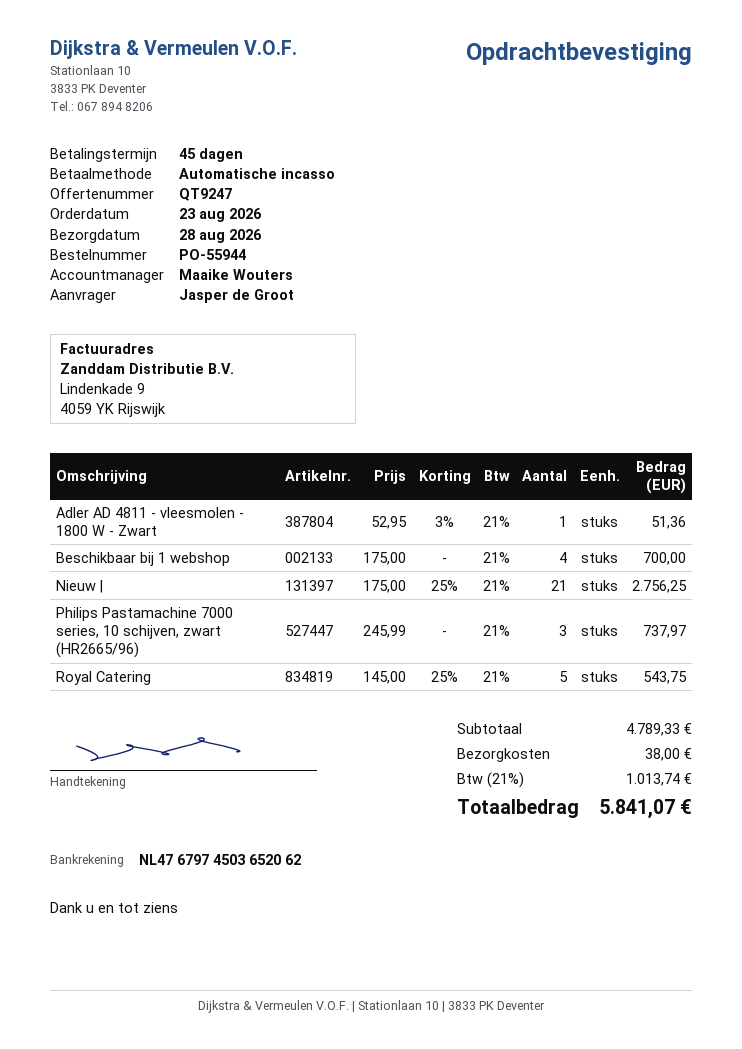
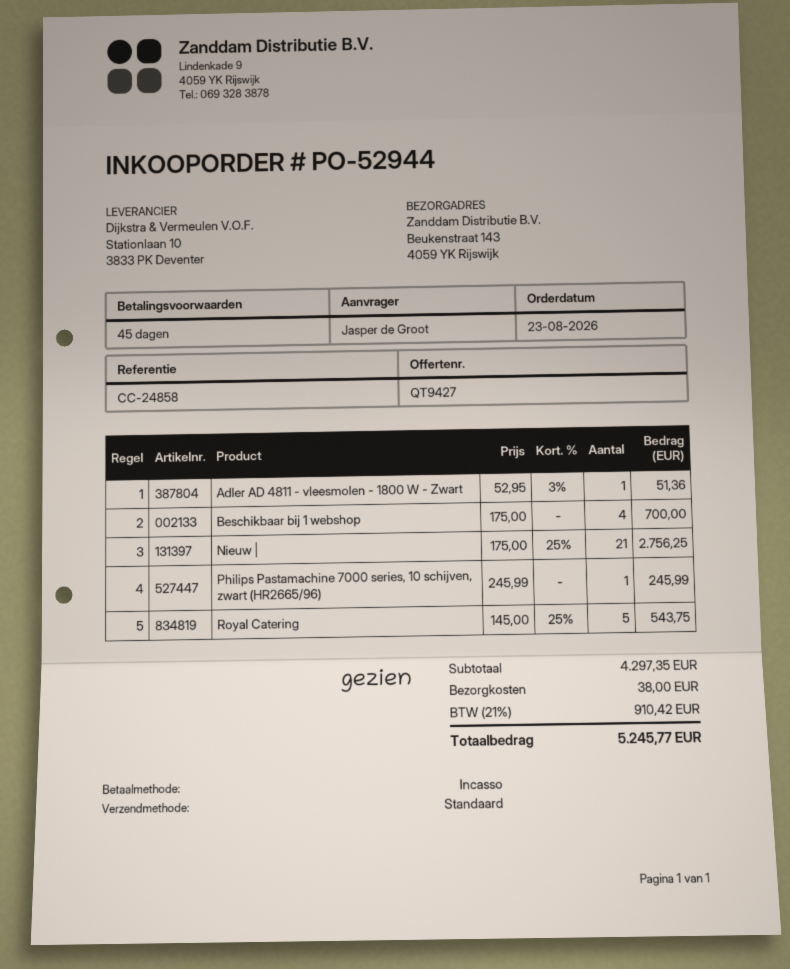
quote number: QT9247 -> QT9427
order number: PO-55944 -> PO-52944
Philips Pastamachine 7000 series, 10 schijven, zwart (HR2665/96): 3 x 245.99 = 737.97 -> 1 x 245.99 = 245.99
subtotal: 4789.33 -> 4297.35
tax: 21% = 1013.74 -> 21% = 910.42
total: 5841.07 -> 5245.77

